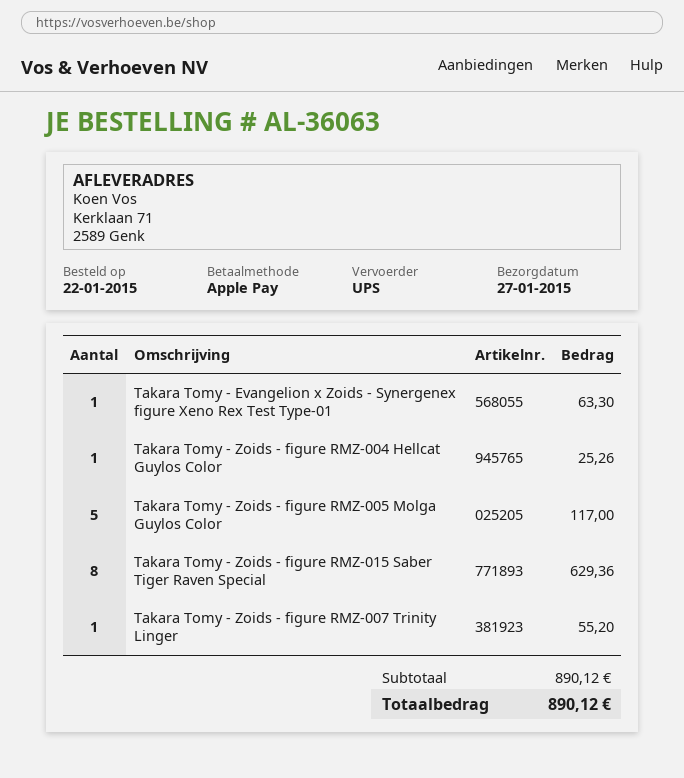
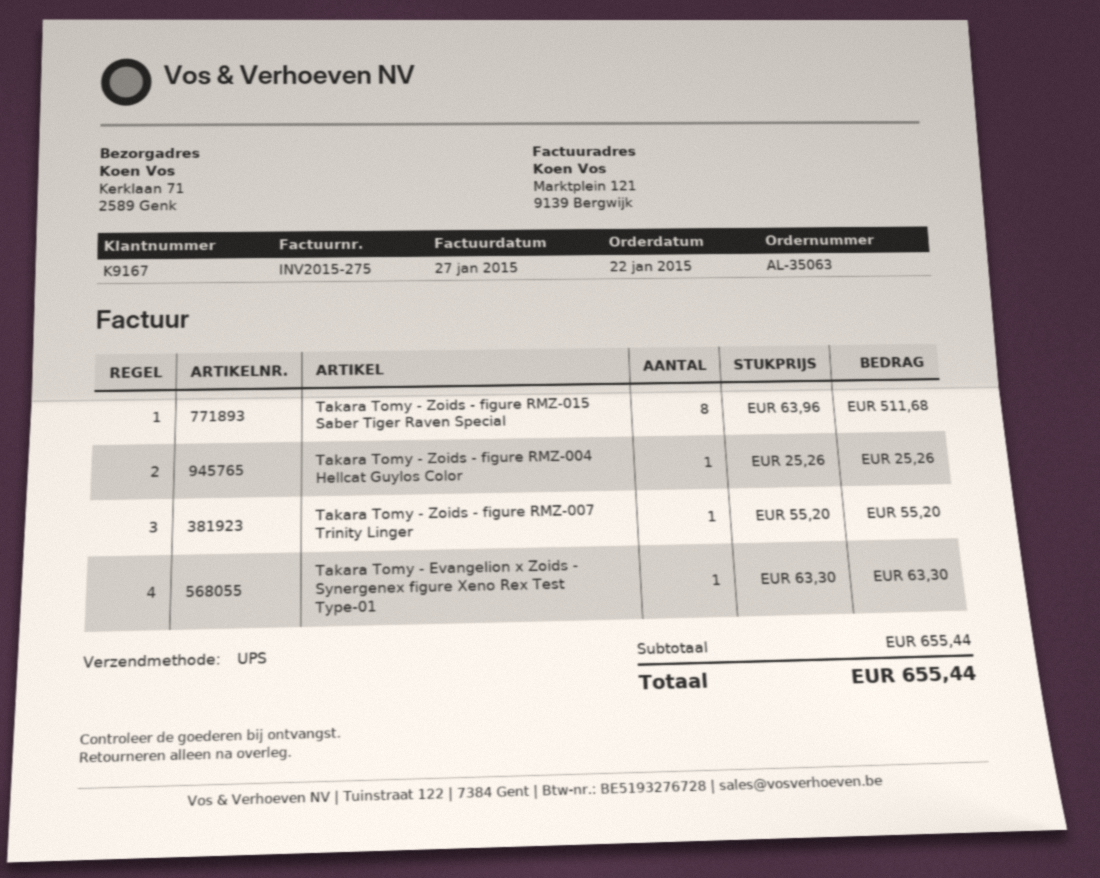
order number: AL-36063 -> AL-35063
Takara Tomy - Zoids - figure RMZ-005 Molga Guylos Color: 5 for 117.00 -> none
Takara Tomy - Zoids - figure RMZ-015 Saber Tiger Raven Special: 8 for 629.36 -> 8 for 511.68
subtotal: 890.12 -> 655.44
total: 890.12 -> 655.44

